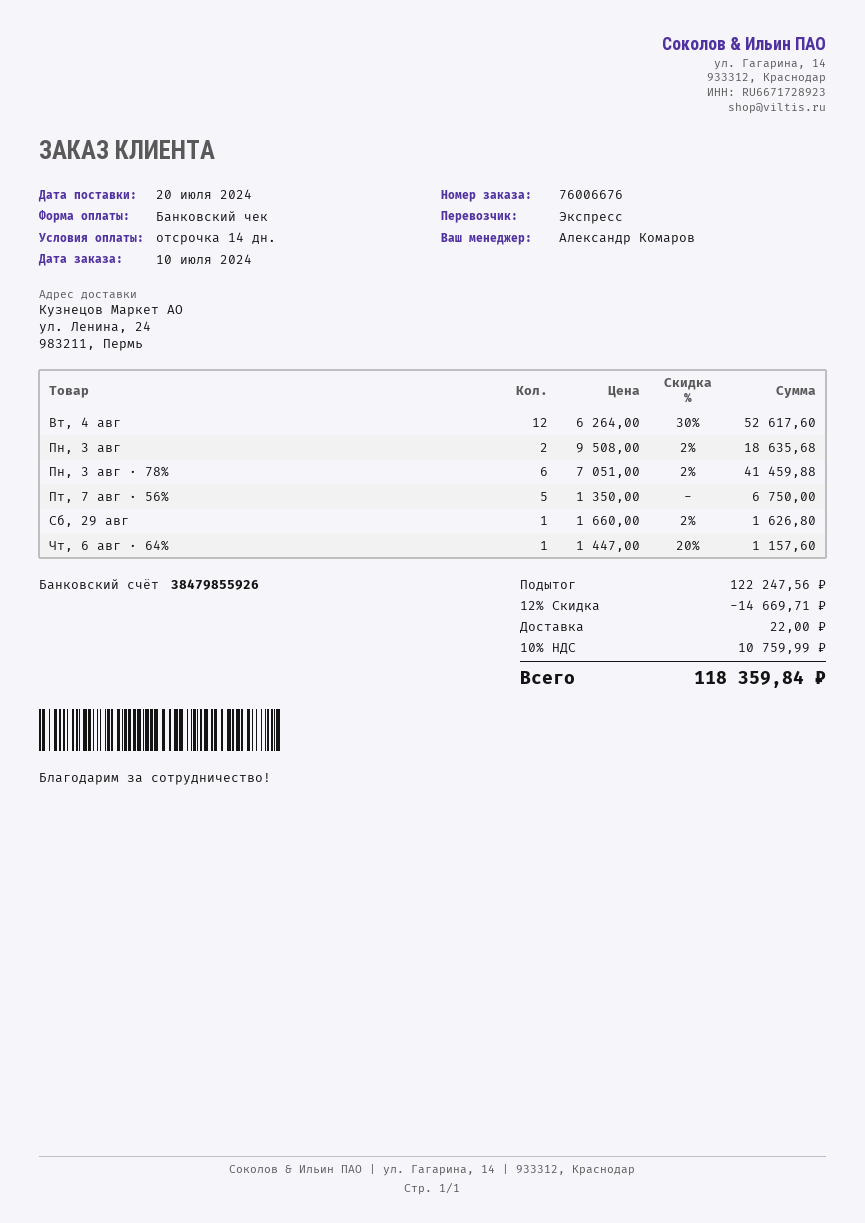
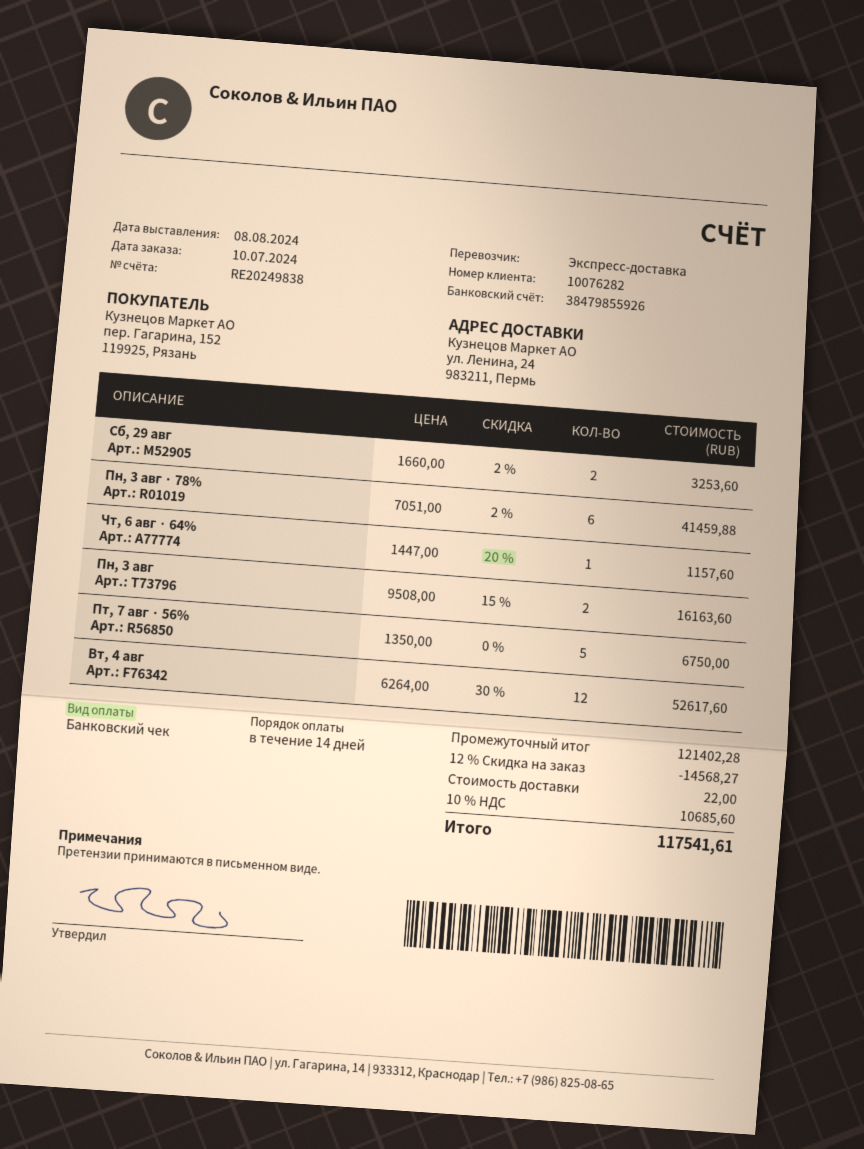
Пн, 3 авг: 2 x 9508.00 - 2% = 18635.68 -> 2 x 9508.00 - 15% = 16163.60
Сб, 29 авг: 1 x 1660.00 - 2% = 1626.80 -> 2 x 1660.00 - 2% = 3253.60
subtotal: 122247.56 -> 121402.28
discount: 12% = 14669.71 -> 12% = 14568.27
tax: 10% = 10759.99 -> 10% = 10685.60
total: 118359.84 -> 117541.61

